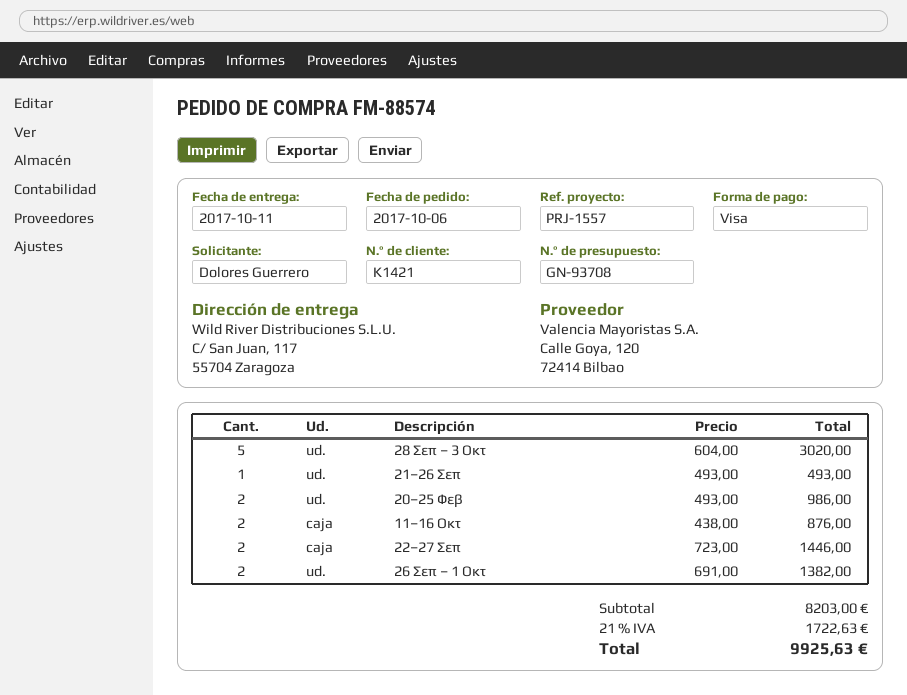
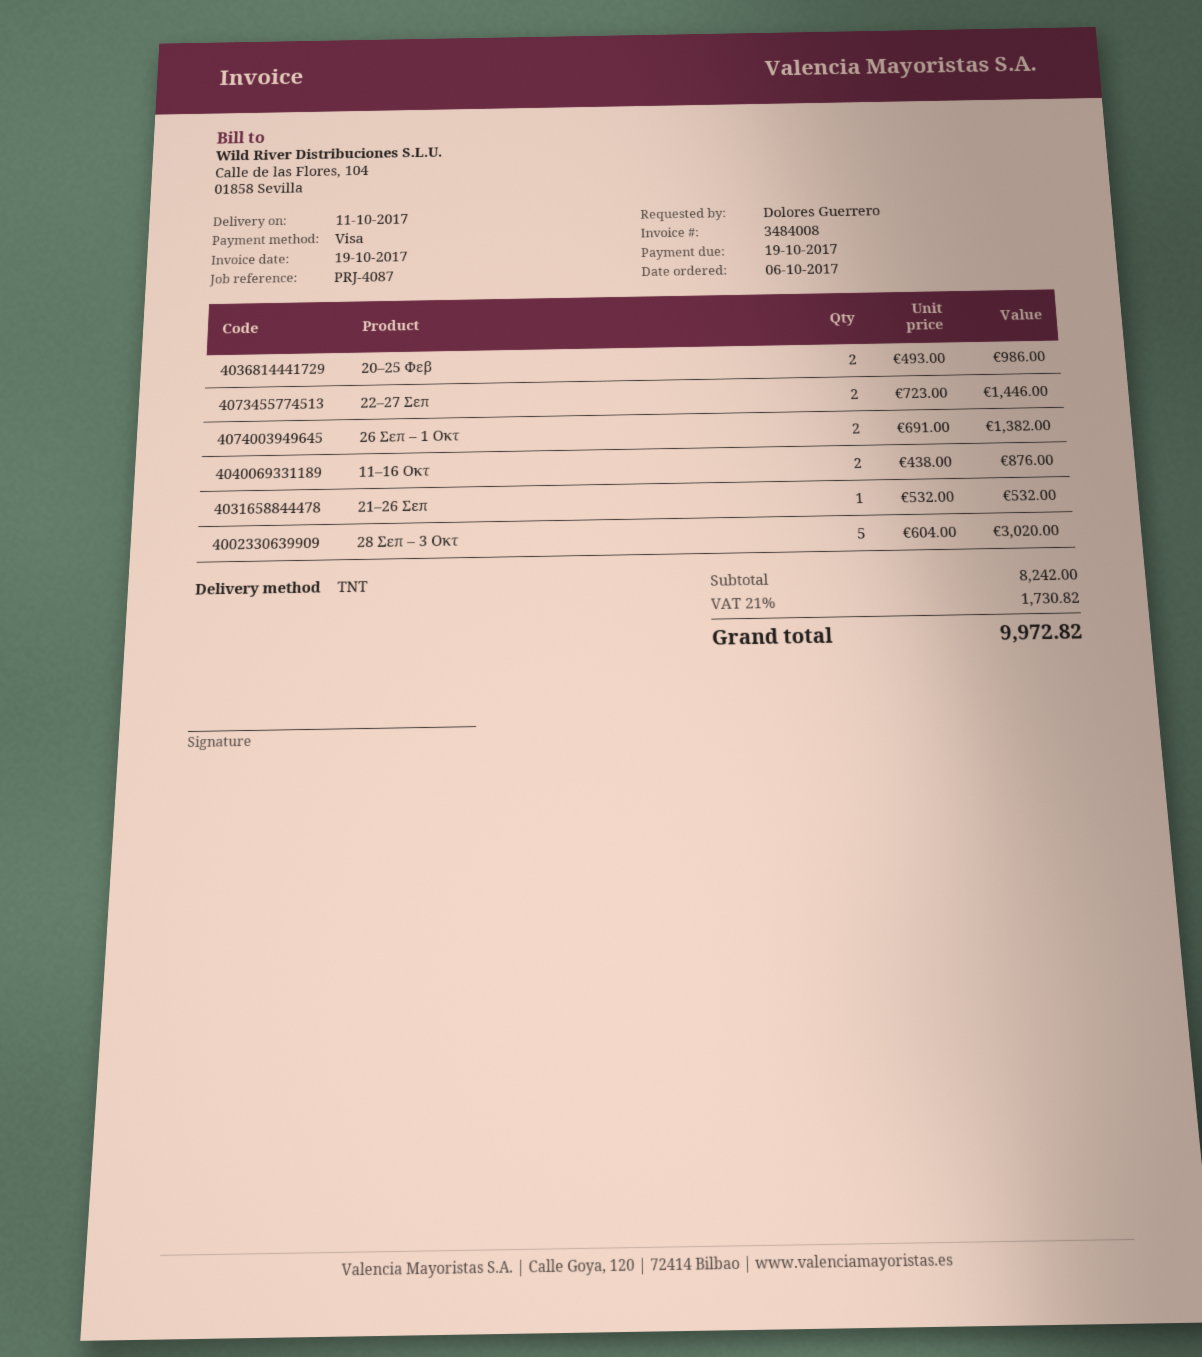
reference: PRJ-1557 -> PRJ-4087
21–26 Σεπ: 1 x 493.00 = 493.00 -> 1 x 532.00 = 532.00
subtotal: 8203.00 -> 8242.00
tax: 21% = 1722.63 -> 21% = 1730.82
total: 9925.63 -> 9972.82

